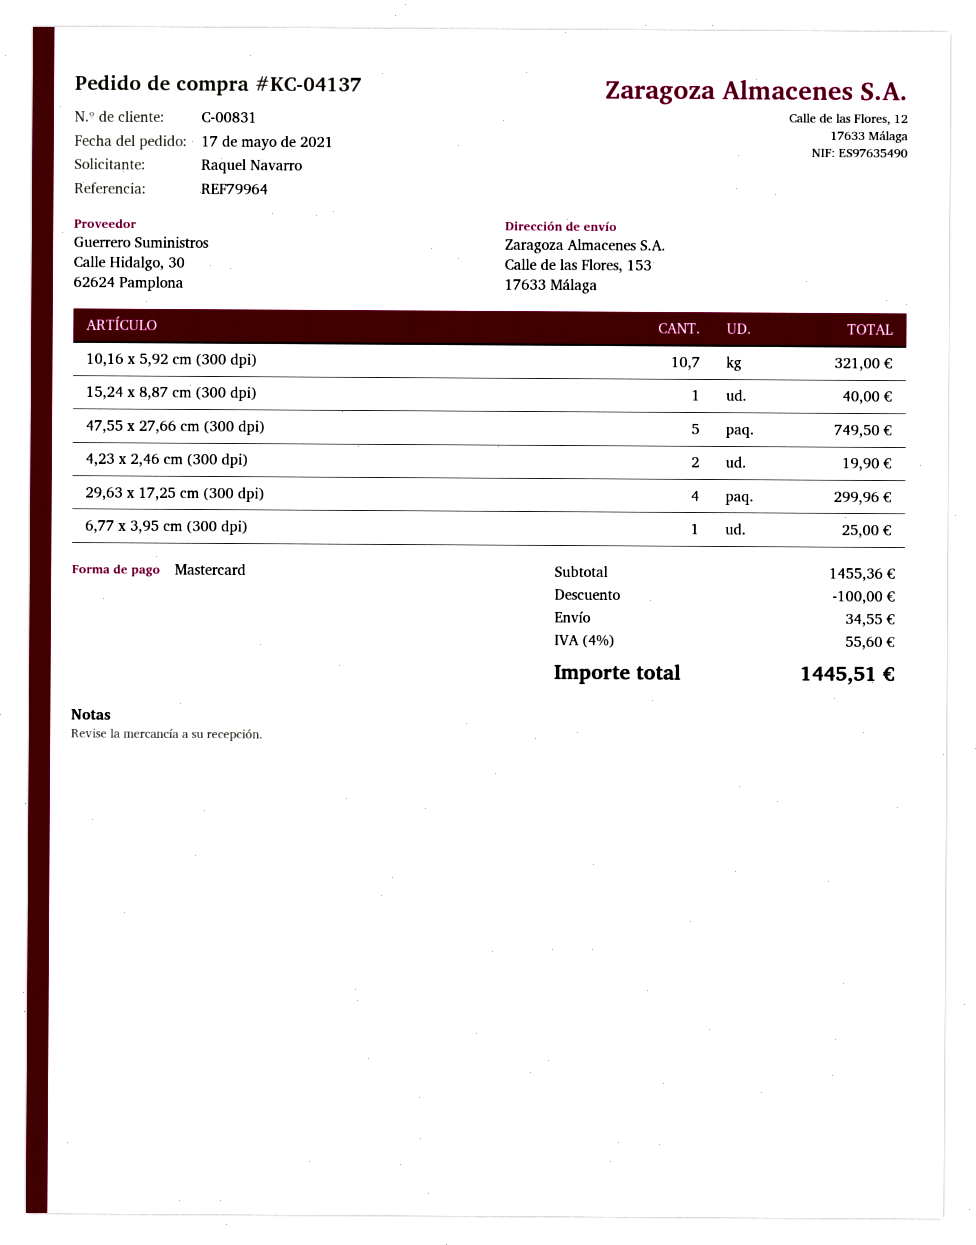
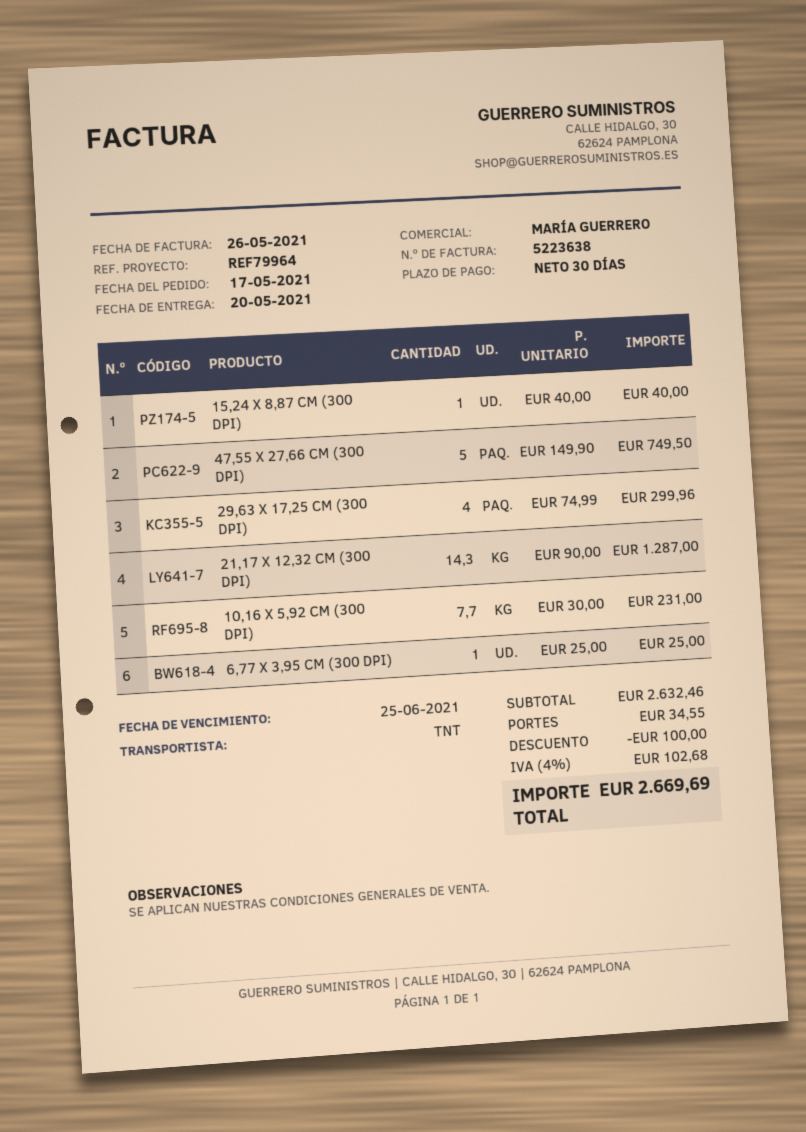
10,16 x 5,92 cm (300 dpi): 10.7 for 321.00 -> 7.7 for 231.00
4,23 x 2,46 cm (300 dpi): 2 for 19.90 -> none
21,17 X 12,32 CM (300 DPI): none -> 14.3 for 1287.00
subtotal: 1455.36 -> 2632.46
tax: 4% = 55.60 -> 4% = 102.68
total: 1445.51 -> 2669.69

